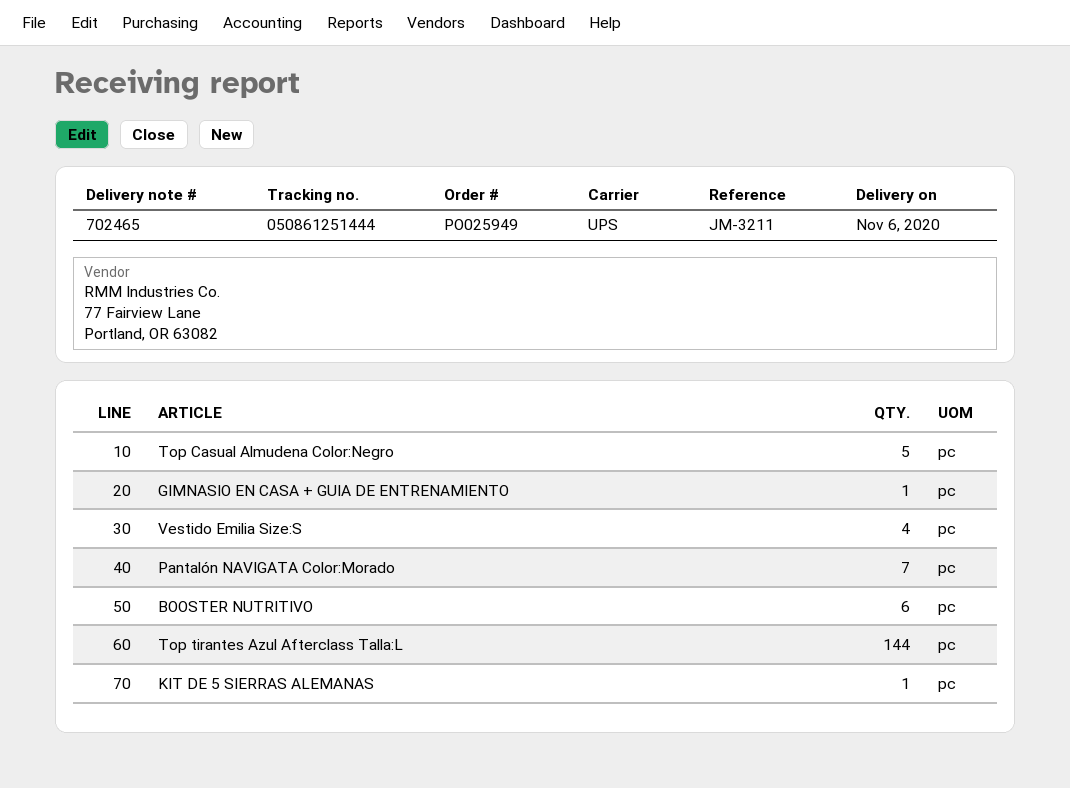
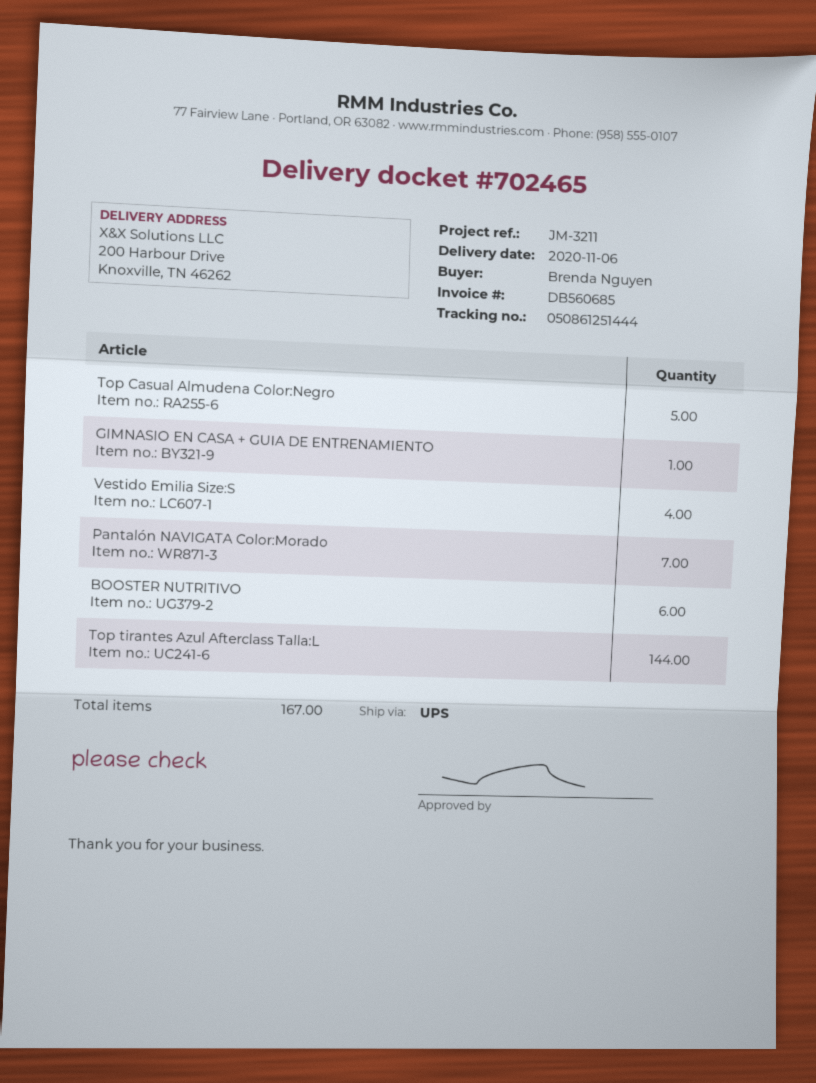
KIT DE 5 SIERRAS ALEMANAS: 1 -> none

